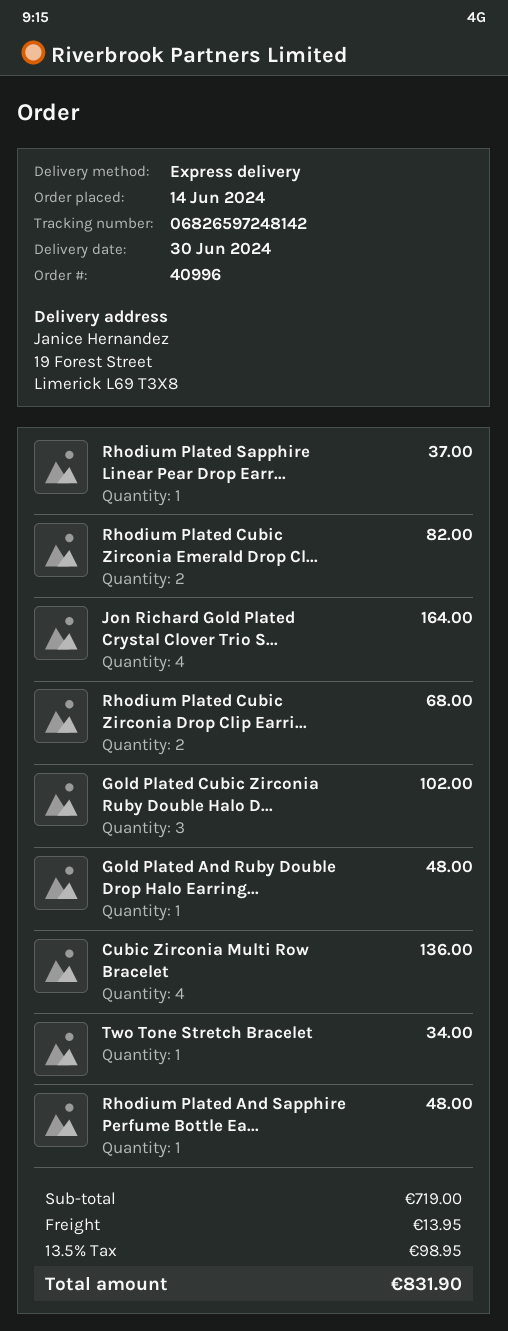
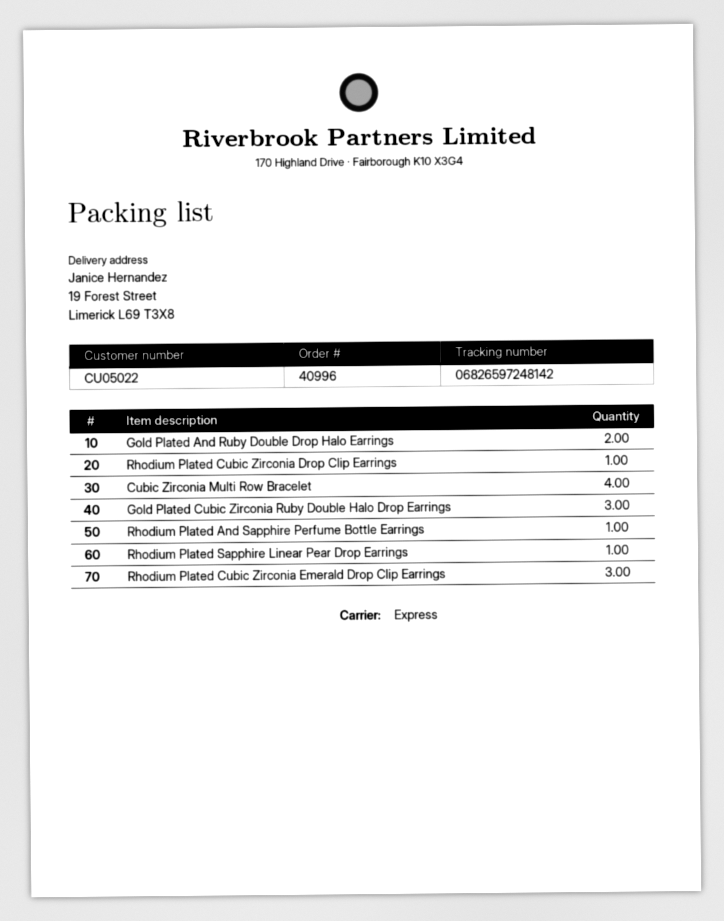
Rhodium Plated Cubic Zirconia Emerald Drop Cl...: 2 -> 3
Jon Richard Gold Plated Crystal Clover Trio S...: 4 -> none
Rhodium Plated Cubic Zirconia Drop Clip Earri...: 2 -> 1
Gold Plated And Ruby Double Drop Halo Earring...: 1 -> 2
Two Tone Stretch Bracelet: 1 -> none

